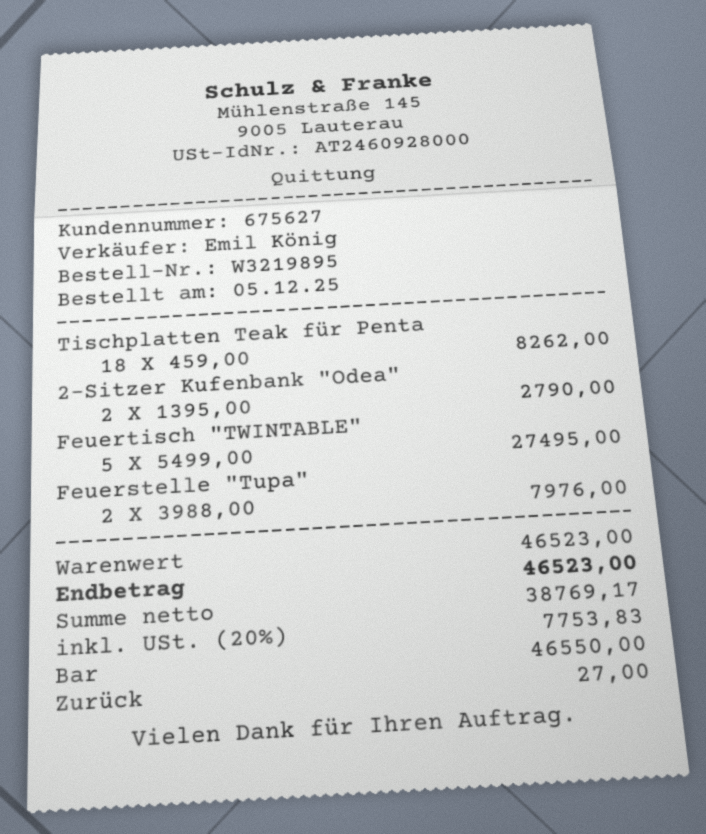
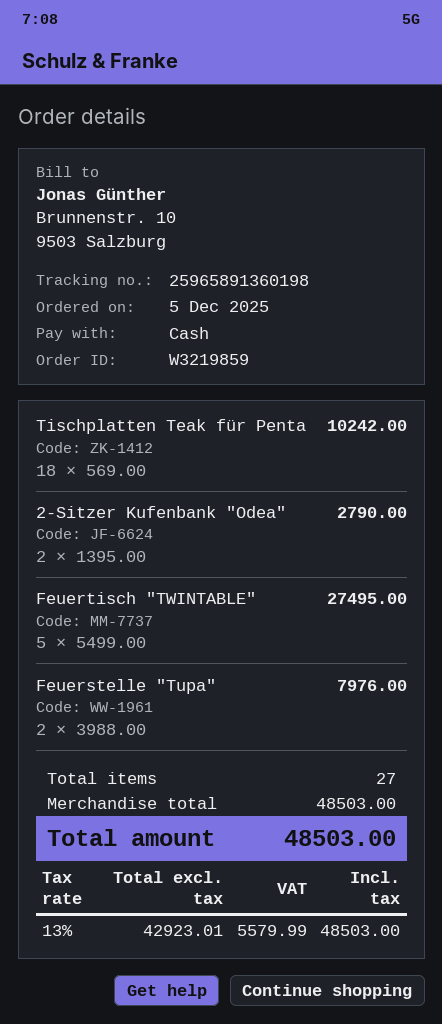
order number: W3219895 -> W3219859
Tischplatten Teak für Penta: 18 x 459.00 = 8262.00 -> 18 x 569.00 = 10242.00
subtotal: 46523.00 -> 48503.00
net: 38769.17 -> 42923.01
tax: 20% = 7753.83 -> 13% = 5579.99
total: 46523.00 -> 48503.00

